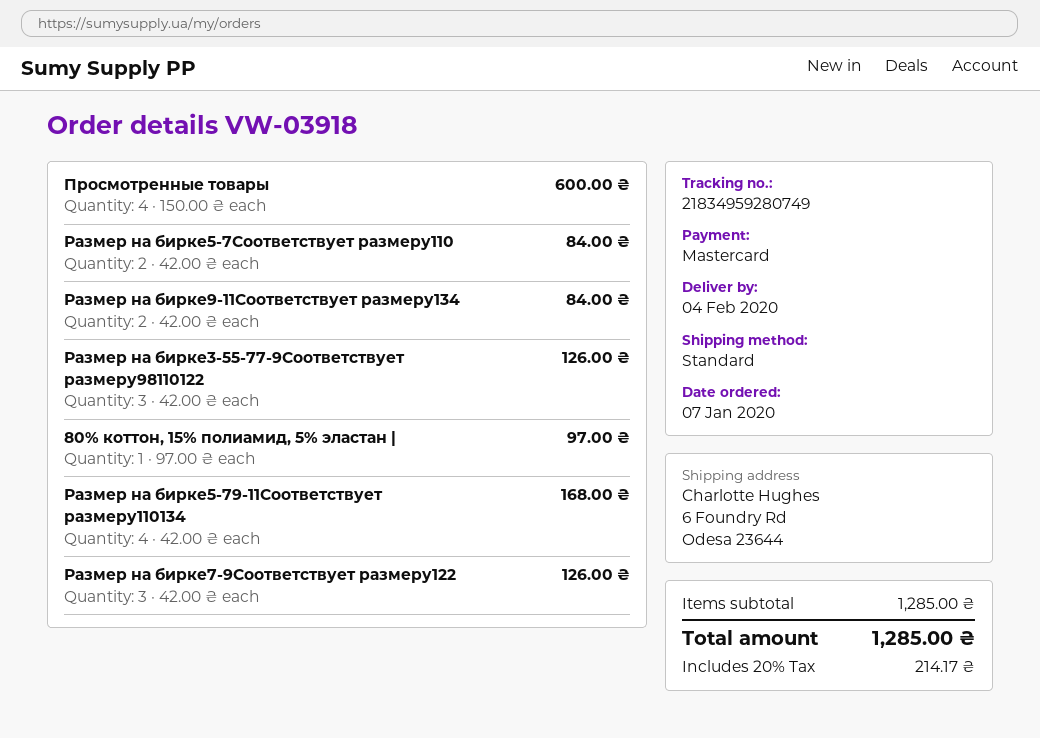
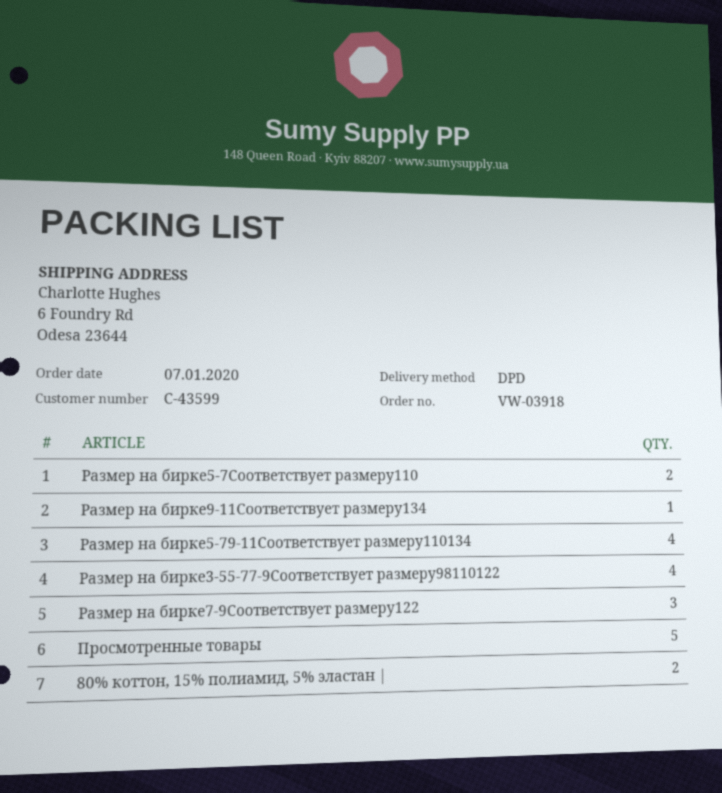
shipping method: standard -> DPD
Просмотренные товары: 4 -> 5
Размер на бирке9-11Соответствует размеру134: 2 -> 1
Размер на бирке3-55-77-9Соответствует размеру98110122: 3 -> 4
80% коттон, 15% полиамид, 5% эластан |: 1 -> 2

